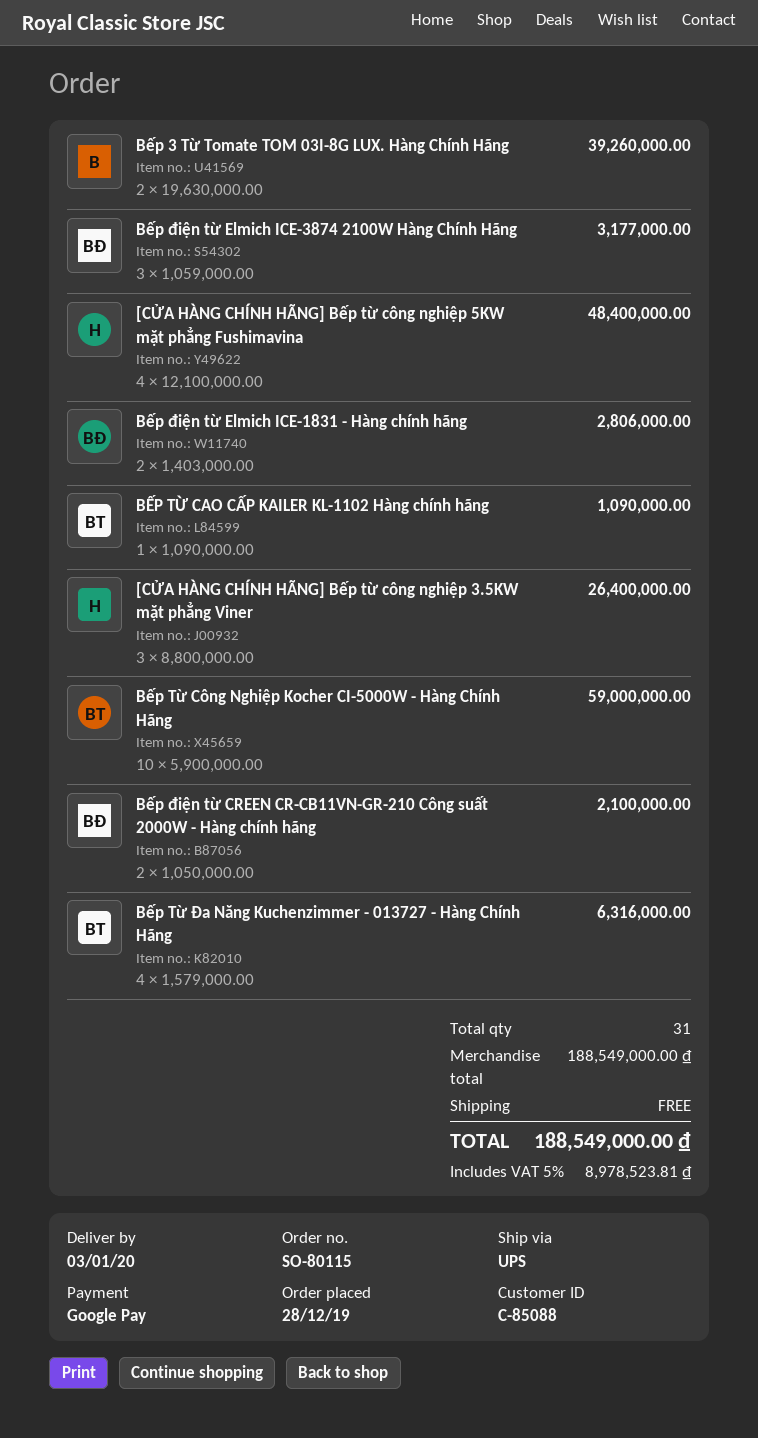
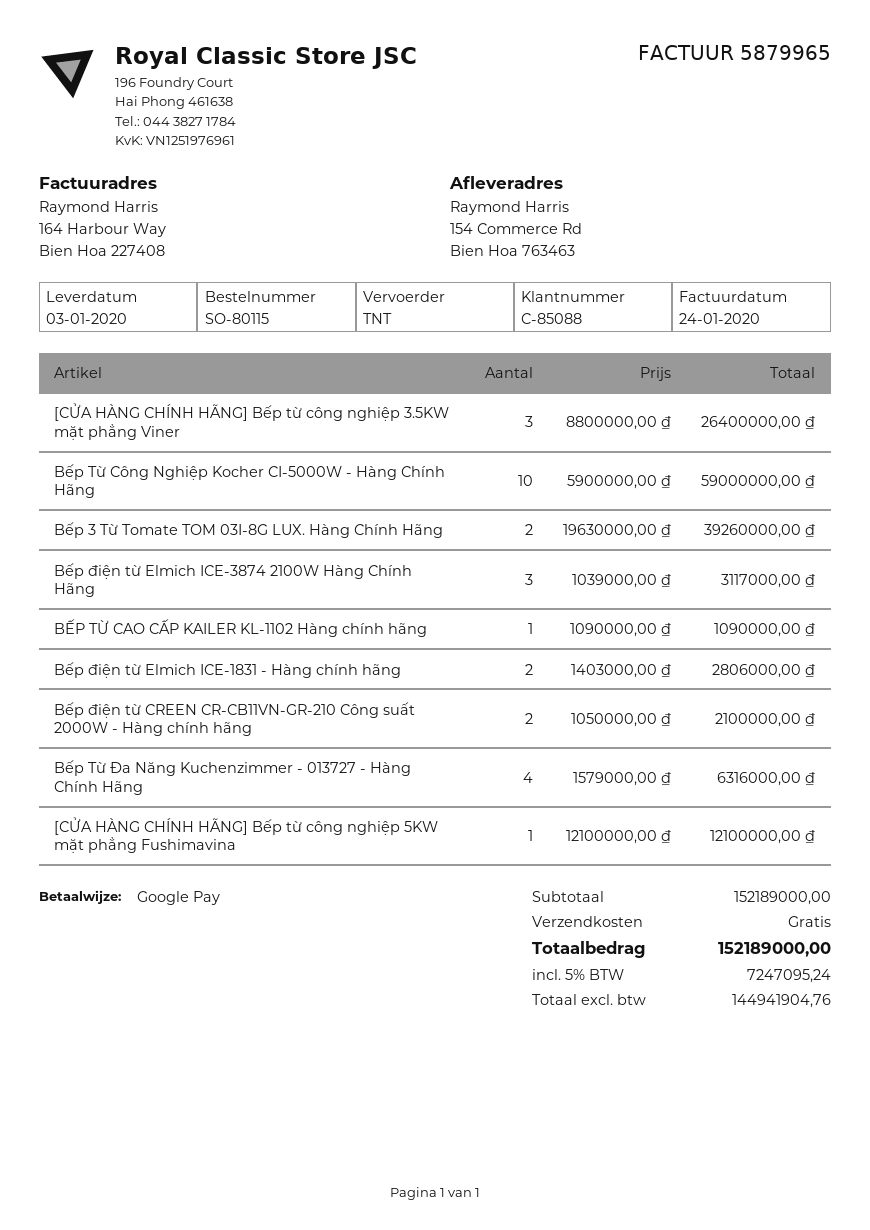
shipping method: UPS -> TNT
Bếp điện từ Elmich ICE-3874 2100W Hàng Chính Hãng: 3 x 1059000.00 = 3177000.00 -> 3 x 1039000.00 = 3117000.00
[CỬA HÀNG CHÍNH HÃNG] Bếp từ công nghiệp 5KW mặt phẳng Fushimavina: 4 x 12100000.00 = 48400000.00 -> 1 x 12100000.00 = 12100000.00
subtotal: 188549000.00 -> 152189000.00
tax: 5% = 8978523.81 -> 5% = 7247095.24
total: 188549000.00 -> 152189000.00

